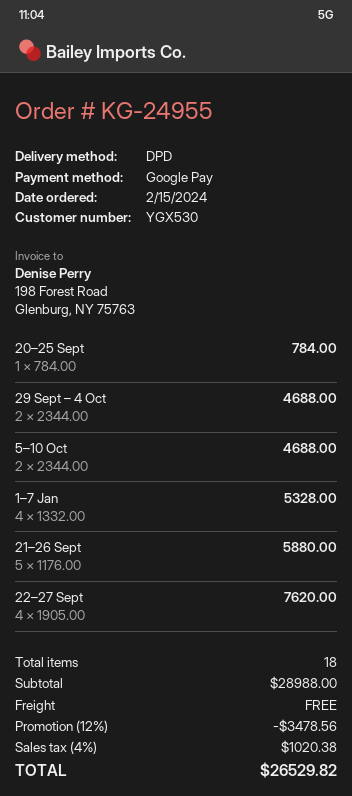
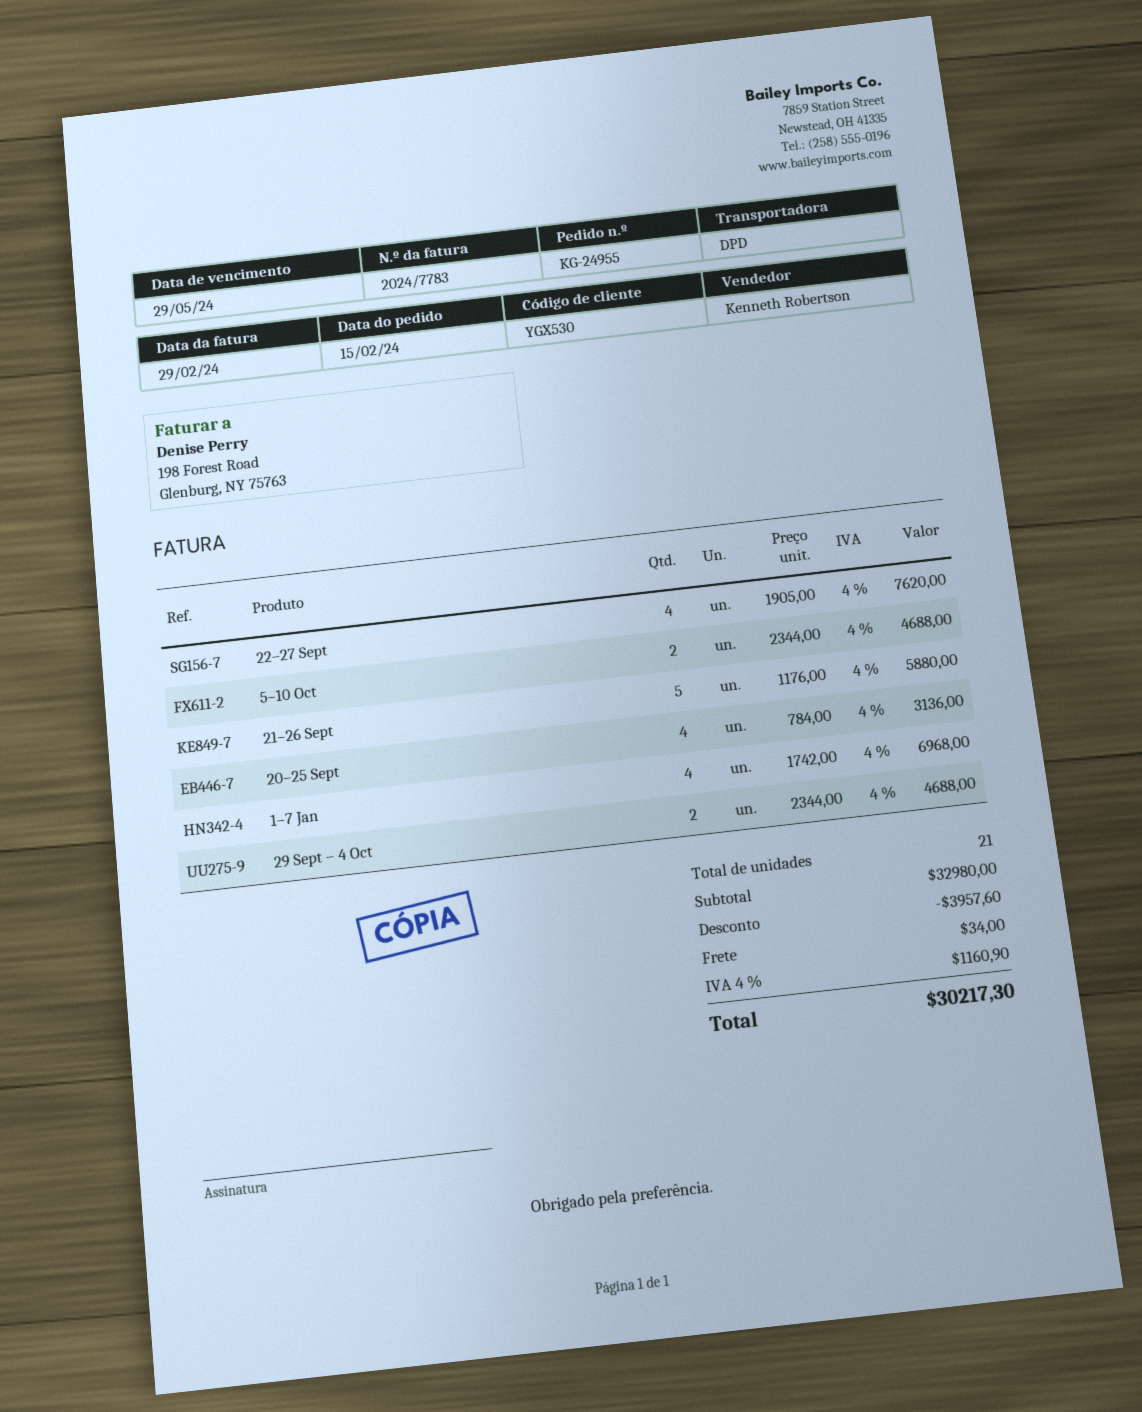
20–25 Sept: 1 x 784.00 = 784.00 -> 4 x 784.00 = 3136.00
1–7 Jan: 4 x 1332.00 = 5328.00 -> 4 x 1742.00 = 6968.00
total quantity: 18 -> 21
subtotal: 28988.00 -> 32980.00
discount: 3478.56 -> 3957.60
shipping: 0.00 -> 34.00
tax: 4% = 1020.38 -> 4% = 1160.90
total: 26529.82 -> 30217.30

